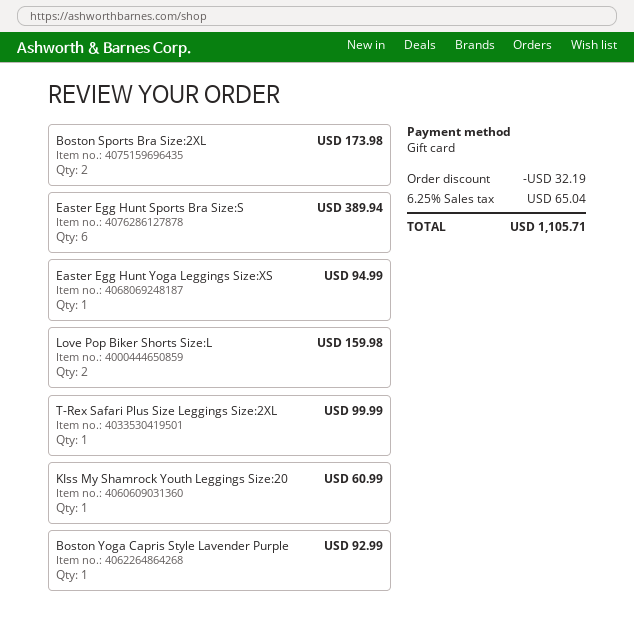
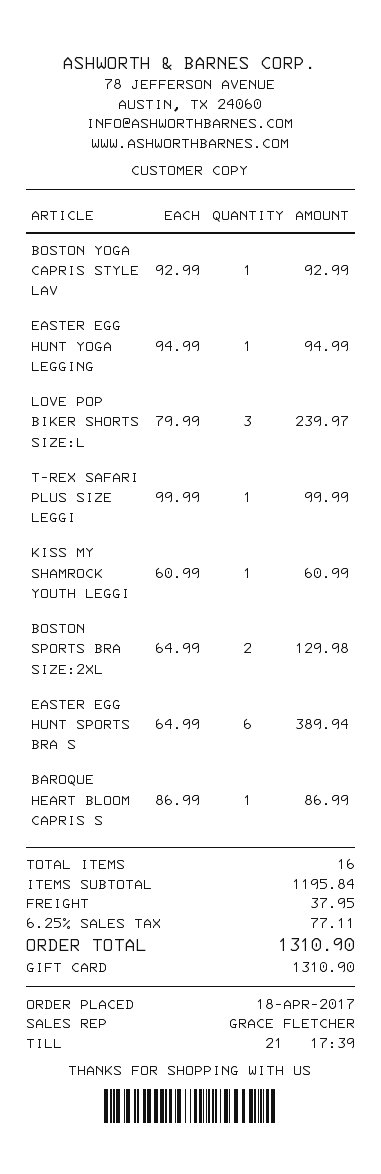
Boston Sports Bra Size:2XL: 2 for 173.98 -> 2 for 129.98
Love Pop Biker Shorts Size:L: 2 for 159.98 -> 3 for 239.97
BAROQUE HEART BLOOM CAPRIS S: none -> 1 for 86.99
discount: 32.19 -> none
shipping: none -> 37.95
tax: 6.25% = 65.04 -> 6.25% = 77.11
total: 1105.71 -> 1310.90

